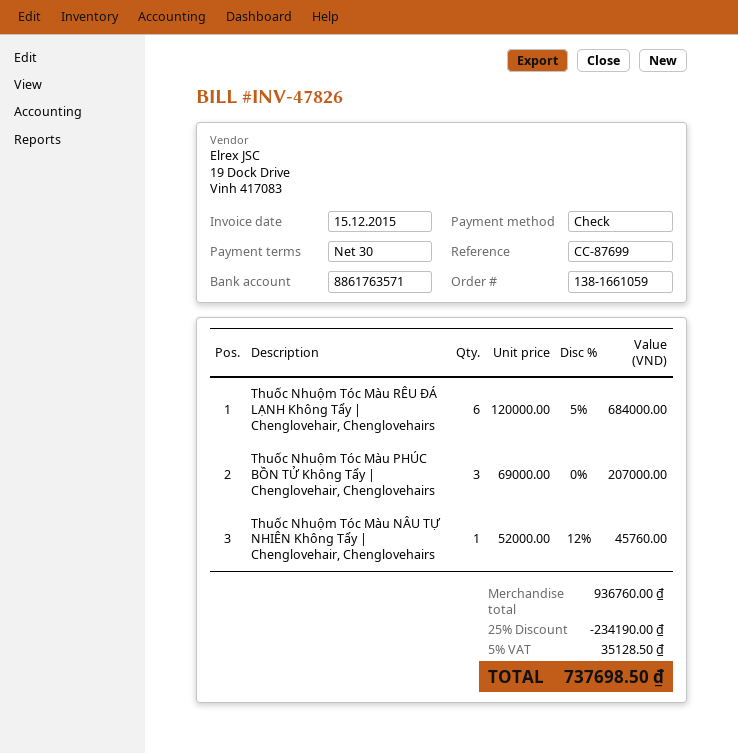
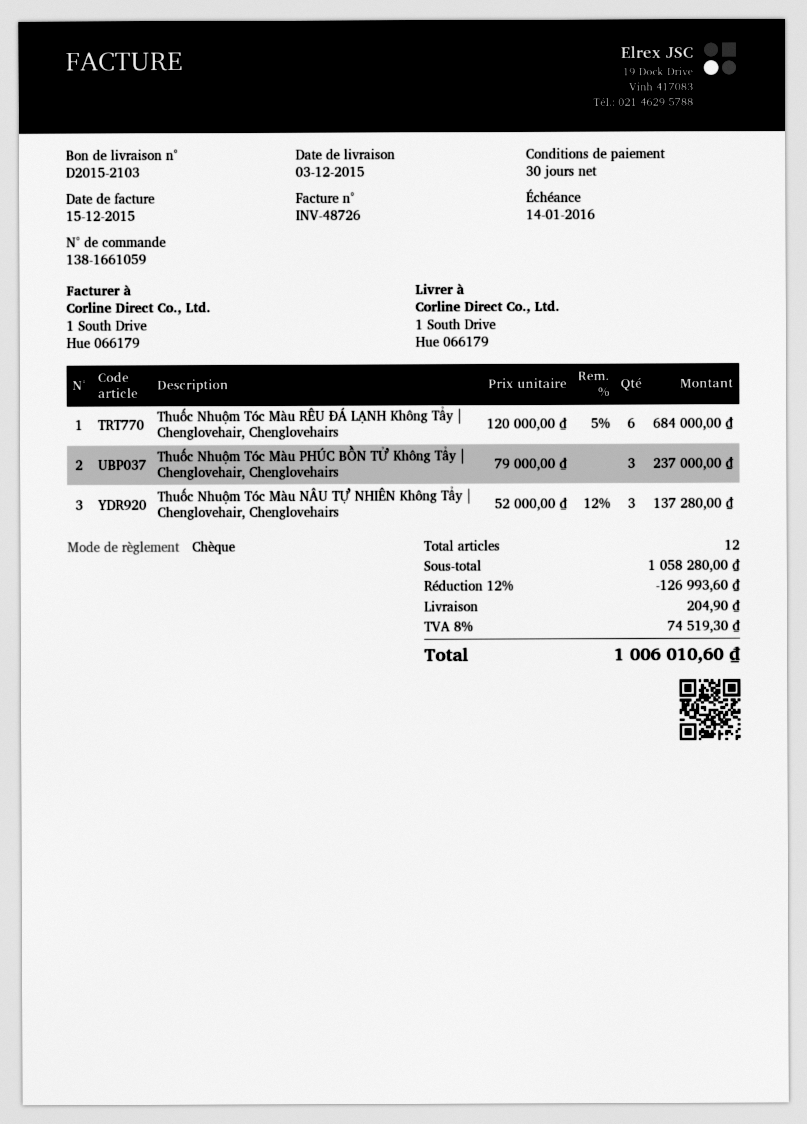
invoice number: INV-47826 -> INV-48726
Thuốc Nhuộm Tóc Màu PHÚC BỒN TỬ Không Tẩy | Chenglovehair, Chenglovehairs: 3 x 69000.00 = 207000.00 -> 3 x 79000.00 = 237000.00
Thuốc Nhuộm Tóc Màu NÂU TỰ NHIÊN Không Tẩy | Chenglovehair, Chenglovehairs: 1 x 52000.00 - 12% = 45760.00 -> 3 x 52000.00 - 12% = 137280.00
subtotal: 936760.00 -> 1058280.00
discount: 25% = 234190.00 -> 12% = 126993.60
shipping: none -> 204.90
tax: 5% = 35128.50 -> 8% = 74519.30
total: 737698.50 -> 1006010.60

